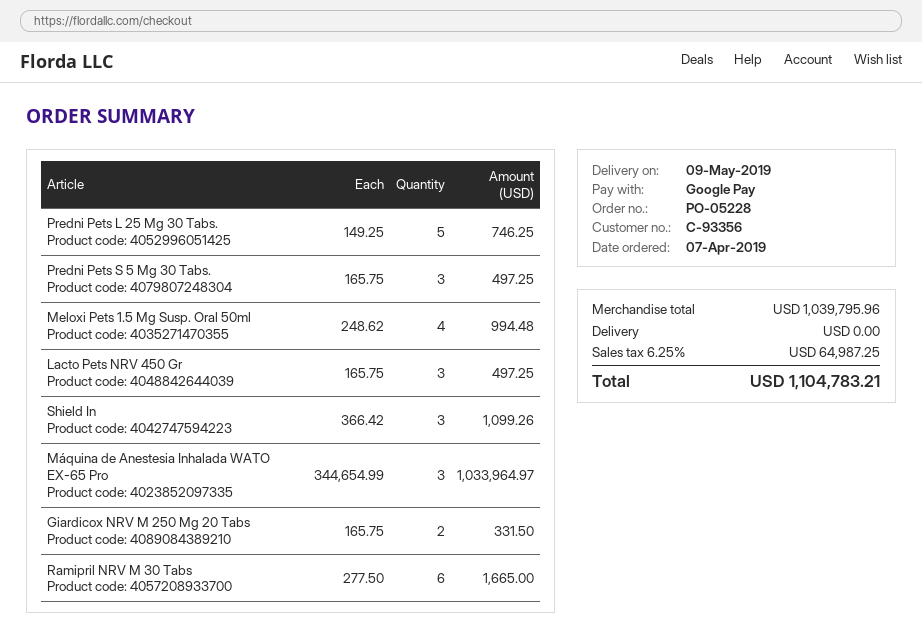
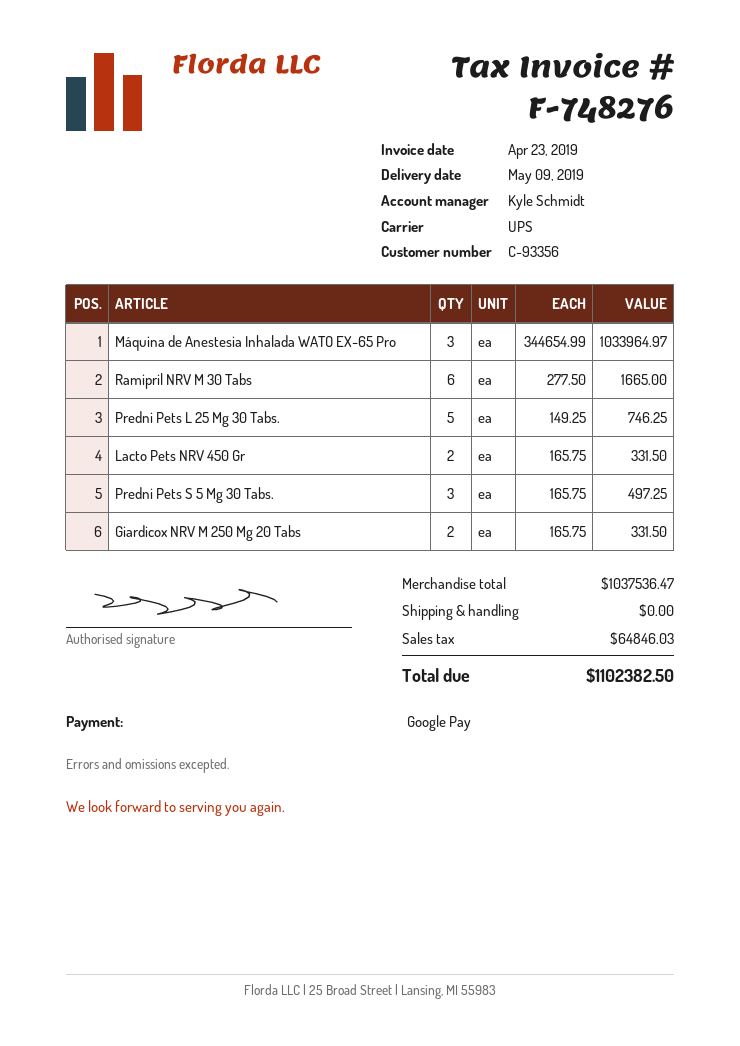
Meloxi Pets 1.5 Mg Susp. Oral 50ml: 4 x 248.62 = 994.48 -> none
Lacto Pets NRV 450 Gr: 3 x 165.75 = 497.25 -> 2 x 165.75 = 331.50
Shield In: 3 x 366.42 = 1099.26 -> none
subtotal: 1039795.96 -> 1037536.47
tax: 64987.25 -> 64846.03
total: 1104783.21 -> 1102382.50

